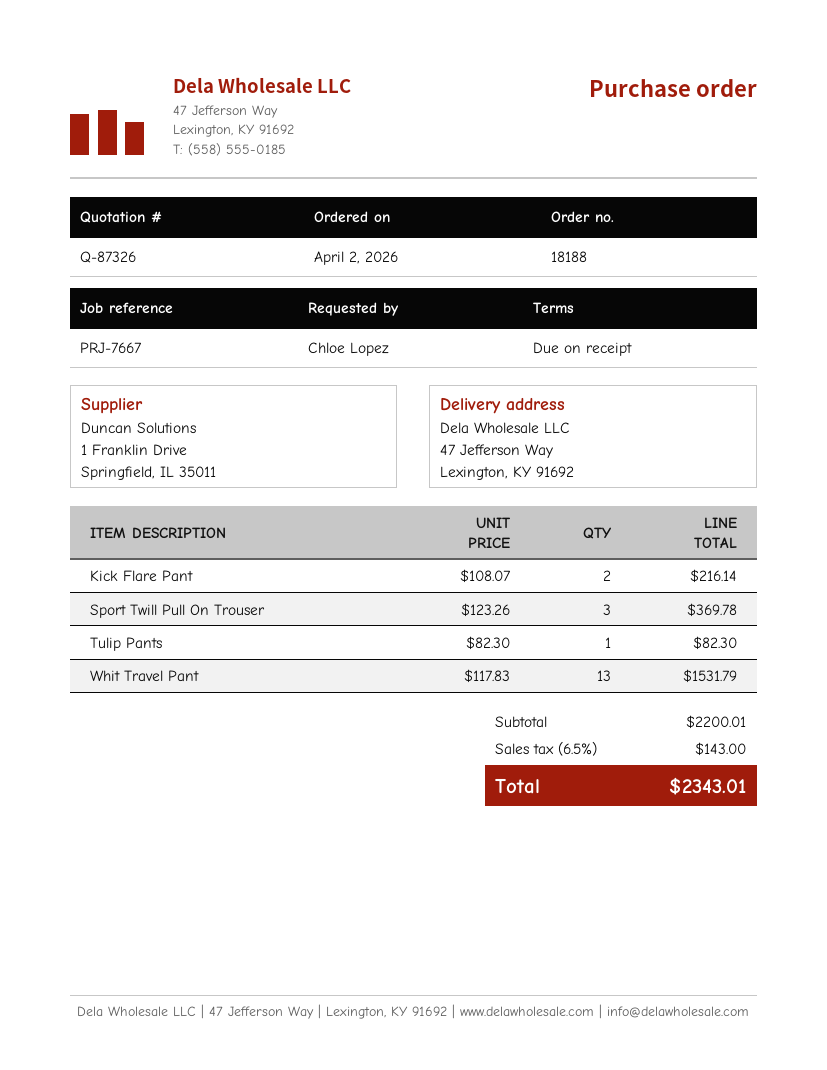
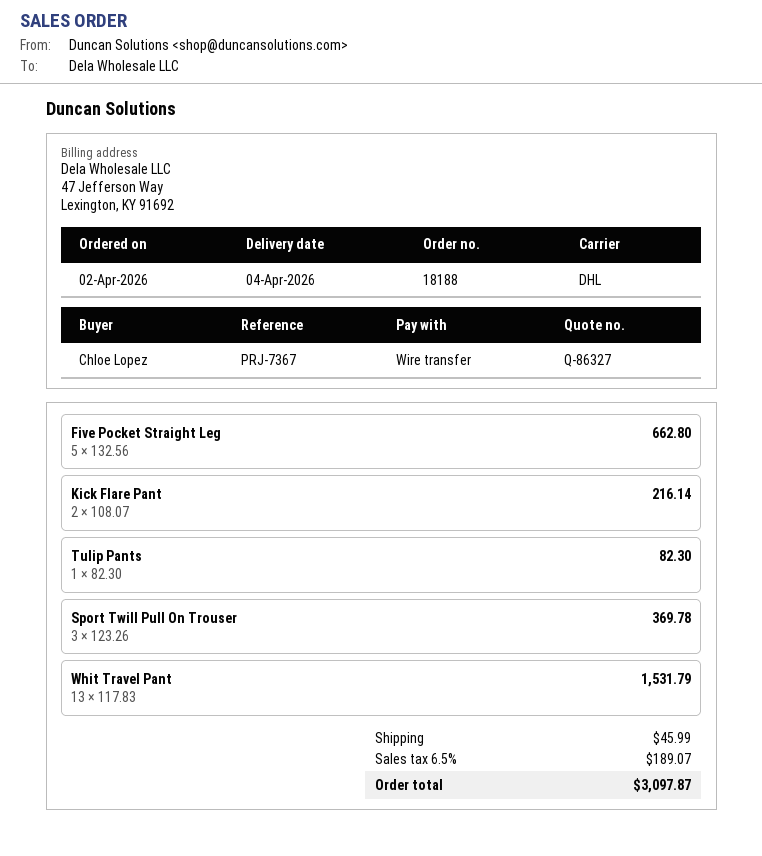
quote number: Q-87326 -> Q-86327
reference: PRJ-7667 -> PRJ-7367
Five Pocket Straight Leg: none -> 5 x 132.56 = 662.80
shipping: none -> 45.99
tax: 6.5% = 143.00 -> 6.5% = 189.07
total: 2343.01 -> 3097.87

